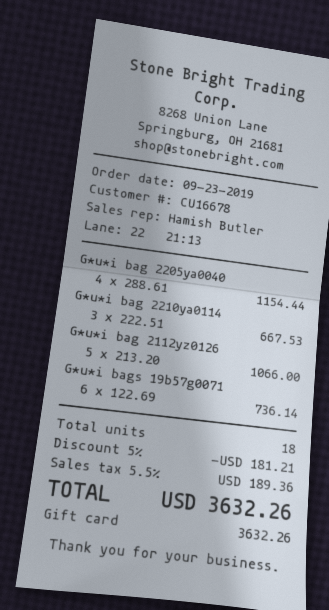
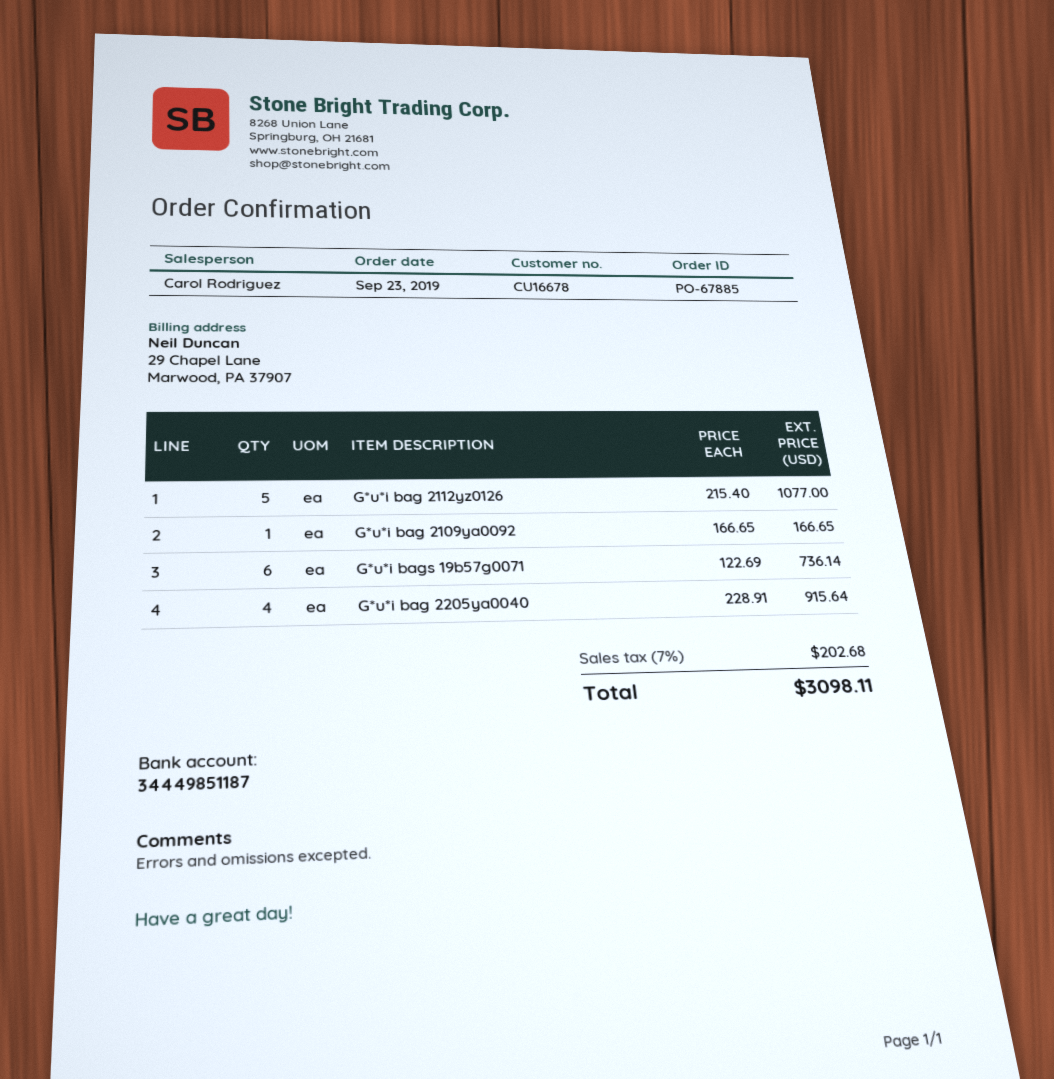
sales rep: Hamish Butler -> Carol Rodriguez
G*u*i bag 2205ya0040: 4 x 288.61 = 1154.44 -> 4 x 228.91 = 915.64
G*u*i bag 2210ya0114: 3 x 222.51 = 667.53 -> none
G*u*i bag 2112yz0126: 5 x 213.20 = 1066.00 -> 5 x 215.40 = 1077.00
G*u*i bag 2109ya0092: none -> 1 x 166.65 = 166.65
discount: 5% = 181.21 -> none
tax: 5.5% = 189.36 -> 7% = 202.68
total: 3632.26 -> 3098.11

